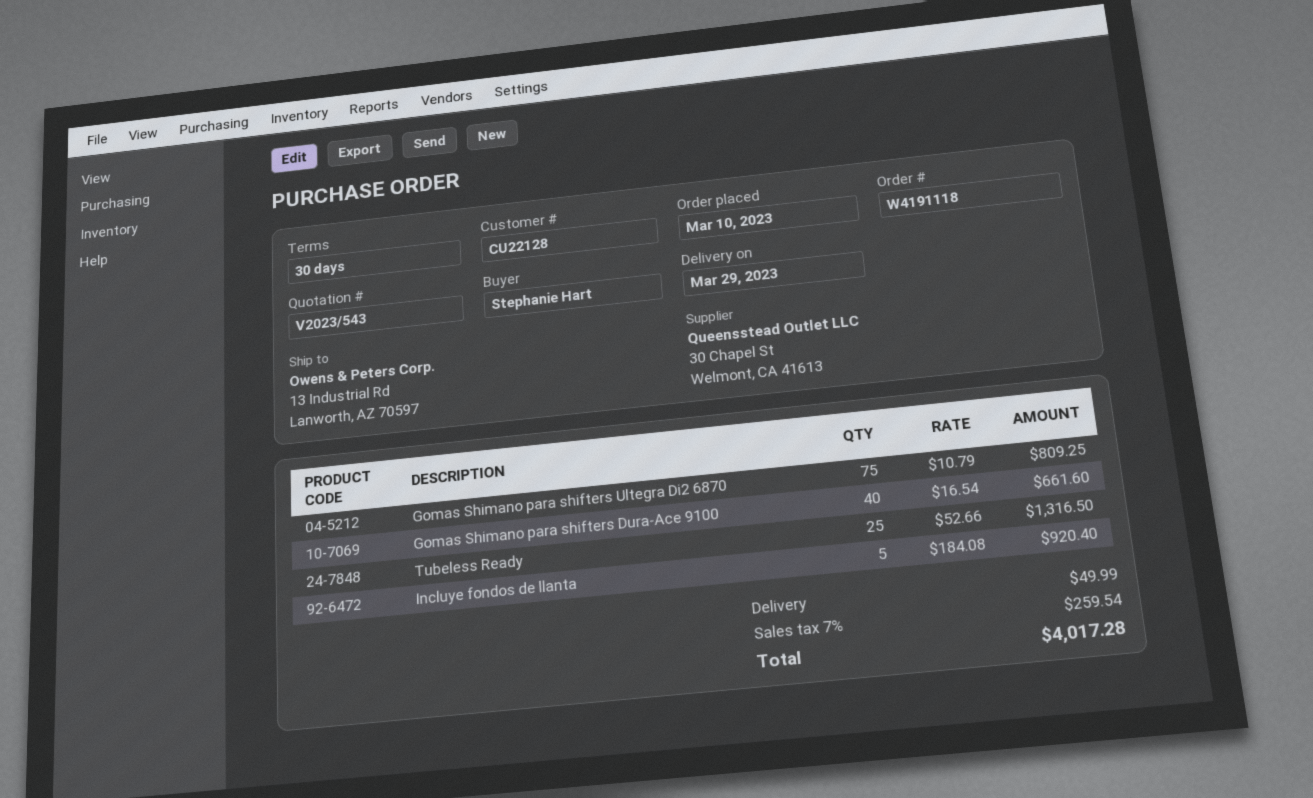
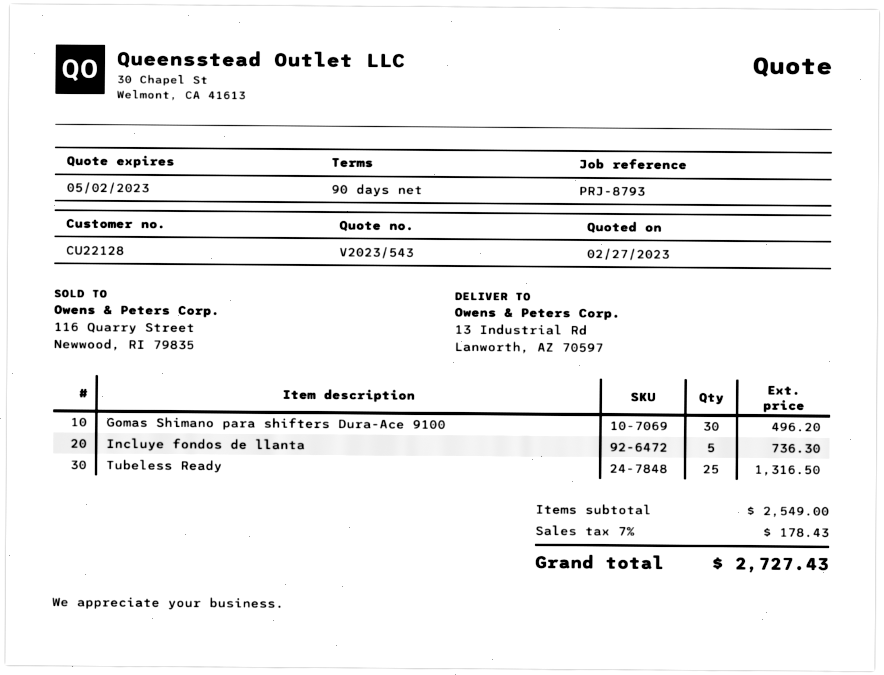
payment terms: 30 days -> 90 days
Gomas Shimano para shifters Ultegra Di2 6870: 75 for 809.25 -> none
Gomas Shimano para shifters Dura-Ace 9100: 40 for 661.60 -> 30 for 496.20
Incluye fondos de llanta: 5 for 920.40 -> 5 for 736.30
shipping: 49.99 -> none
tax: 7% = 259.54 -> 7% = 178.43
total: 4017.28 -> 2727.43

